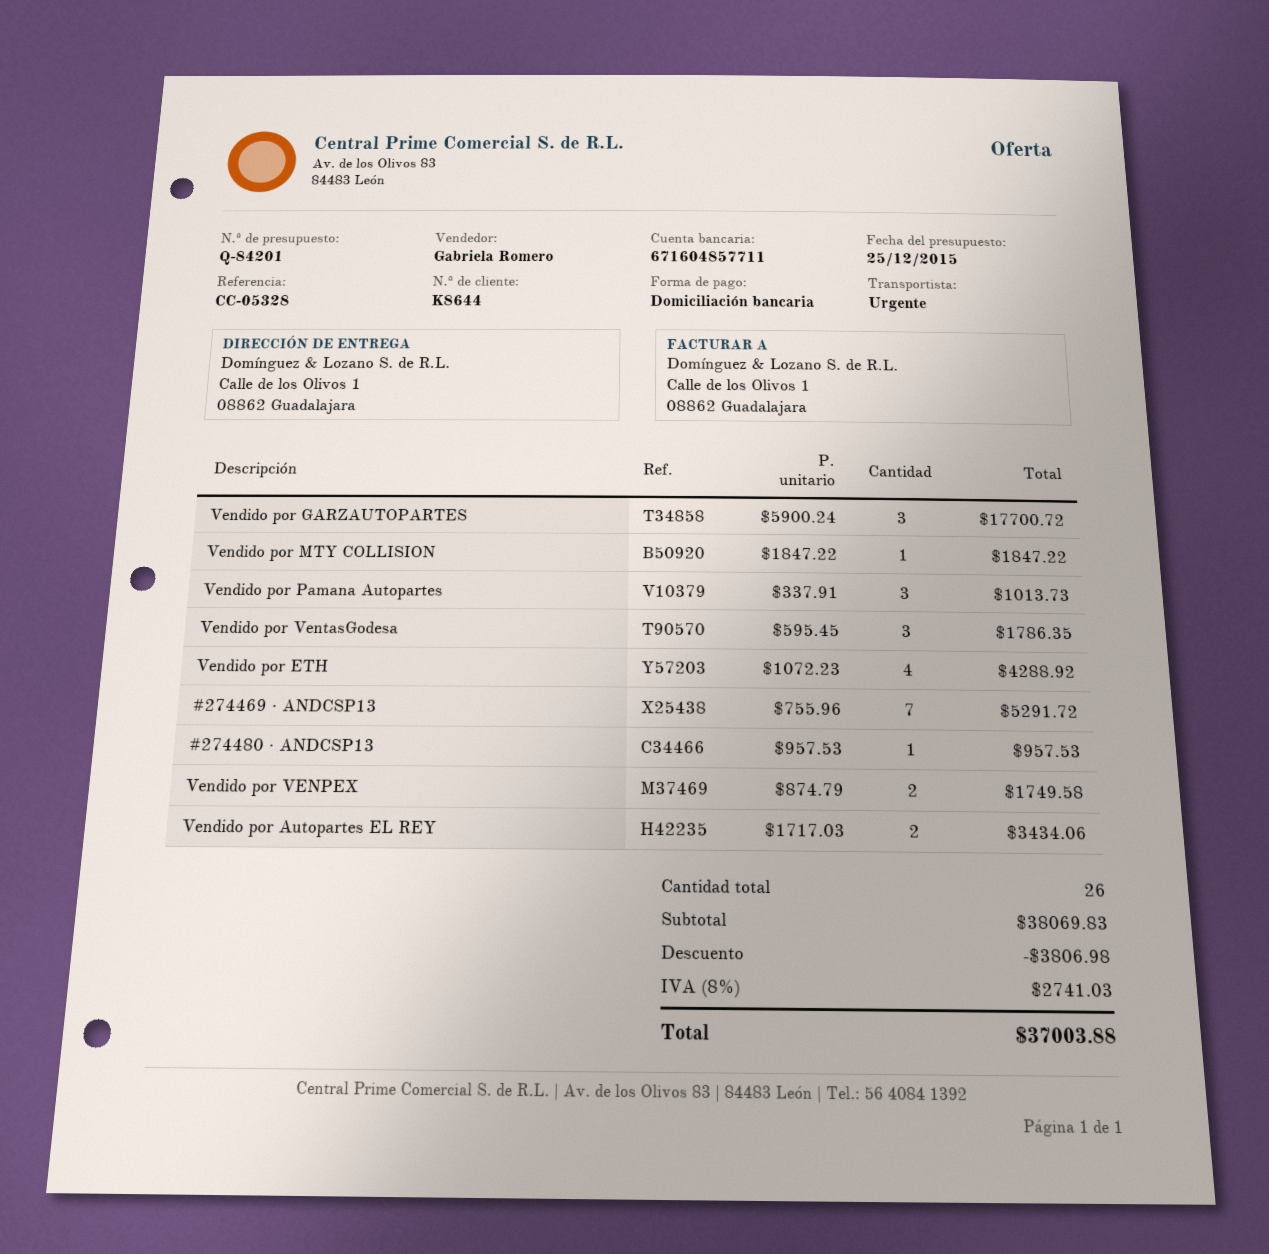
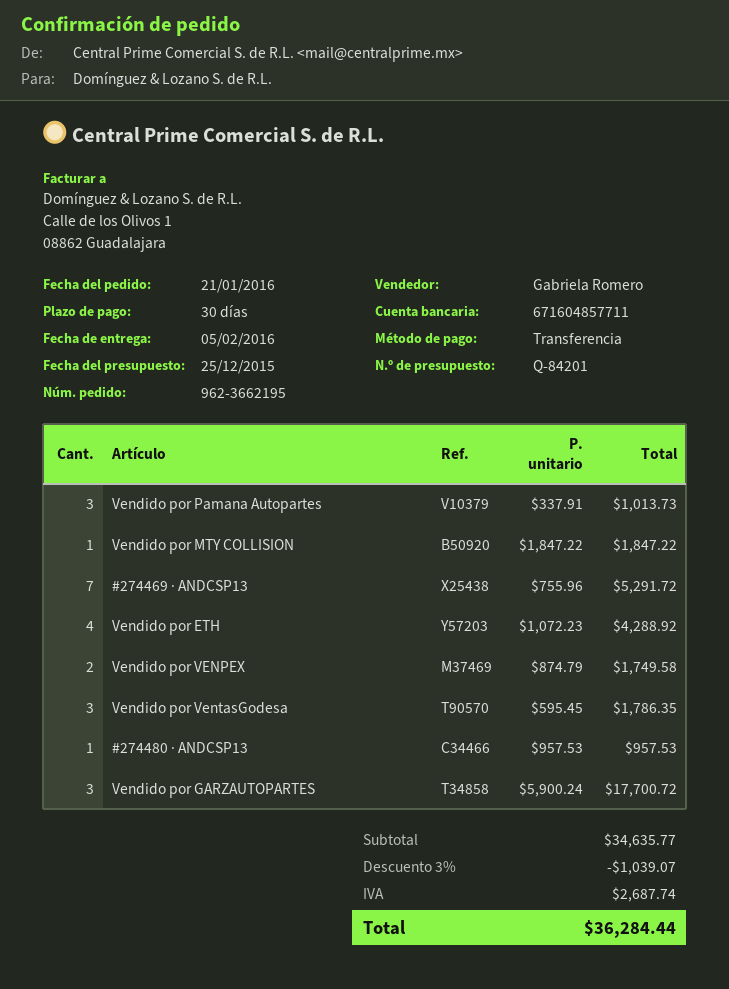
payment method: direct debit -> bank transfer
Vendido por Autopartes EL REY: 2 x 1717.03 = 3434.06 -> none
subtotal: 38069.83 -> 34635.77
discount: 3806.98 -> 1039.07
tax: 2741.03 -> 2687.74
total: 37003.88 -> 36284.44

